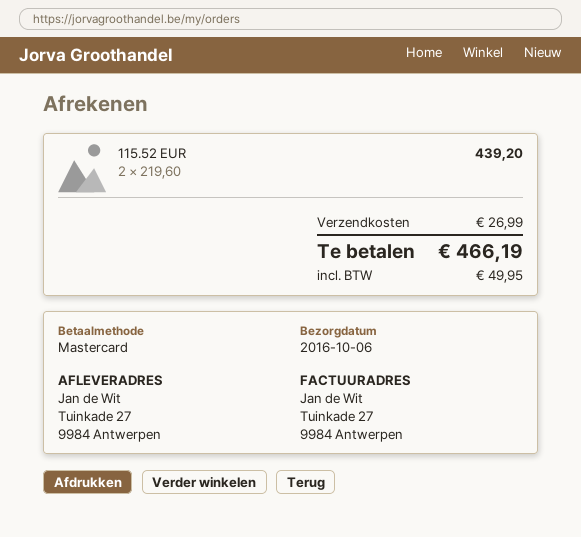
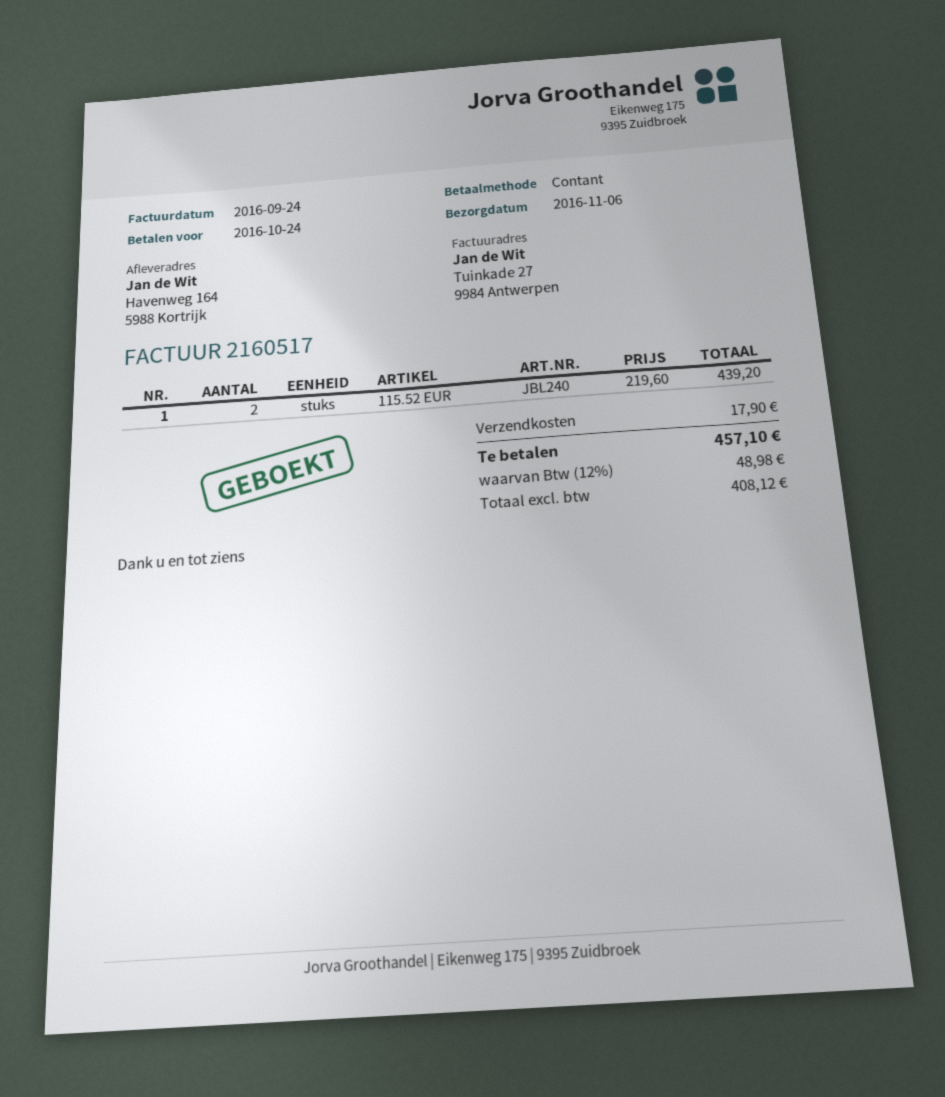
delivery date: 2016-10-06 -> 2016-11-06
payment method: Mastercard -> cash
ship to: Tuinkade 27, 9984 Antwerpen -> Havenweg 164, 5988 Kortrijk
shipping: 26.99 -> 17.90
tax: 49.95 -> 48.98
total: 466.19 -> 457.10

